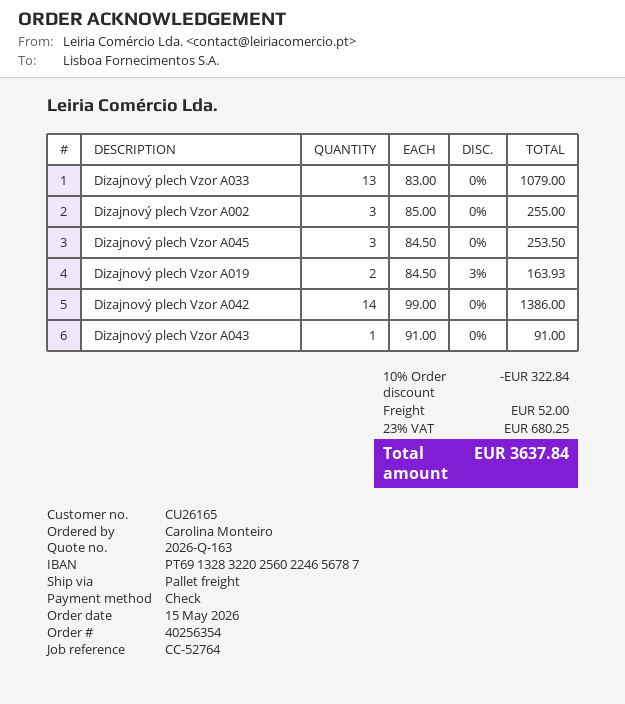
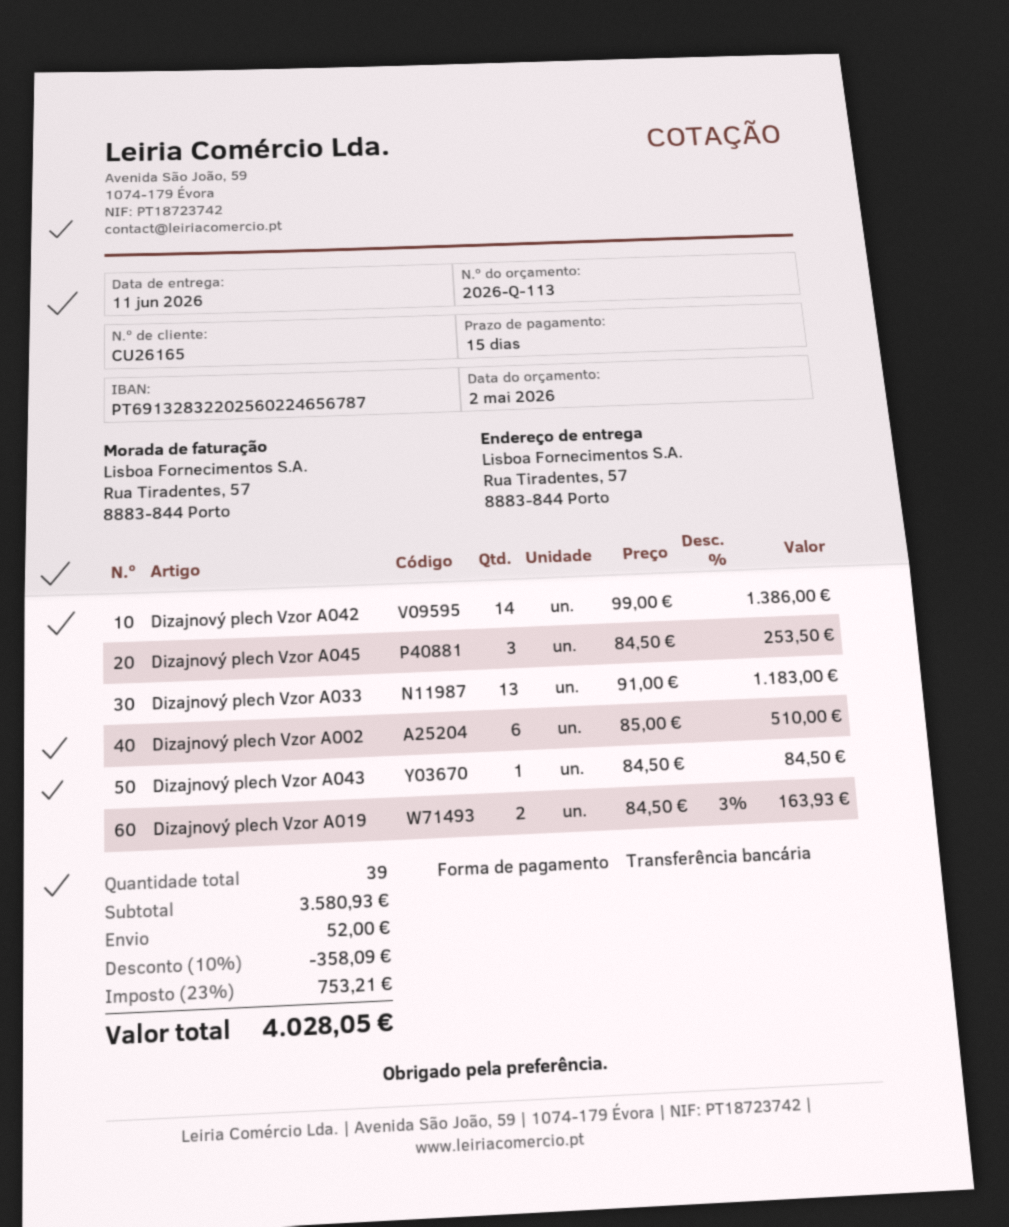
quote number: 2026-Q-163 -> 2026-Q-113
payment method: cheque -> bank transfer
Dizajnový plech Vzor A033: 13 x 83.00 = 1079.00 -> 13 x 91.00 = 1183.00
Dizajnový plech Vzor A002: 3 x 85.00 = 255.00 -> 6 x 85.00 = 510.00
Dizajnový plech Vzor A043: 1 x 91.00 = 91.00 -> 1 x 84.50 = 84.50
discount: 10% = 322.84 -> 10% = 358.09
tax: 23% = 680.25 -> 23% = 753.21
total: 3637.84 -> 4028.05

